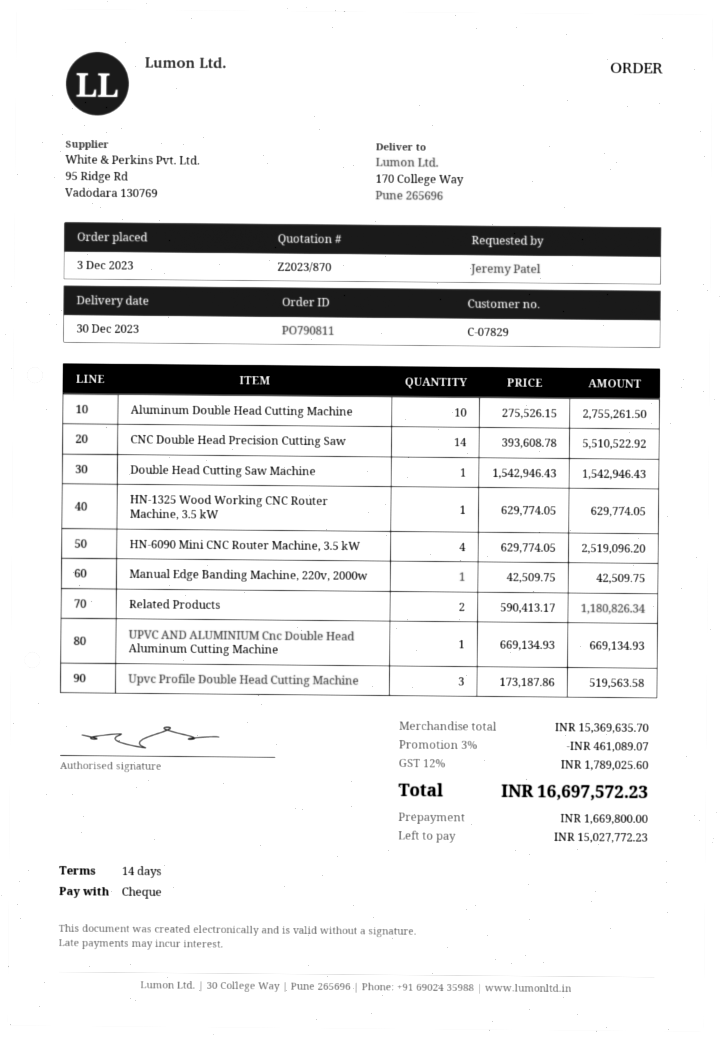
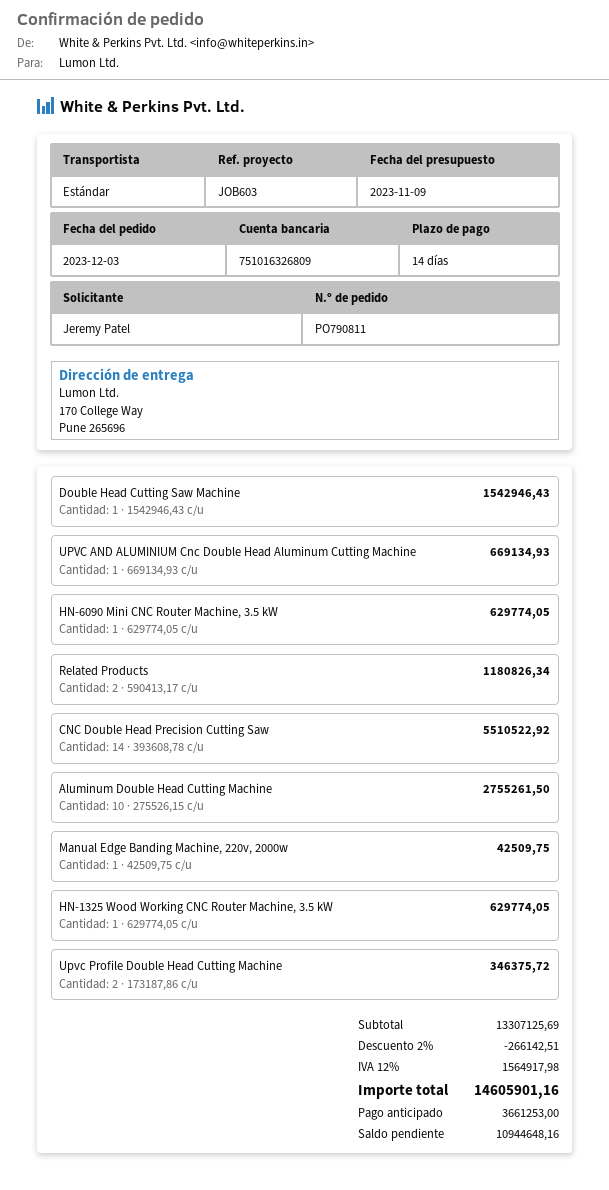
HN-6090 Mini CNC Router Machine, 3.5 kW: 4 x 629774.05 = 2519096.20 -> 1 x 629774.05 = 629774.05
Upvc Profile Double Head Cutting Machine: 3 x 173187.86 = 519563.58 -> 2 x 173187.86 = 346375.72
subtotal: 15369635.70 -> 13307125.69
discount: 3% = 461089.07 -> 2% = 266142.51
tax: 12% = 1789025.60 -> 12% = 1564917.98
total: 16697572.23 -> 14605901.16
deposit: 1669800.00 -> 3661253.00
balance: 15027772.23 -> 10944648.16

